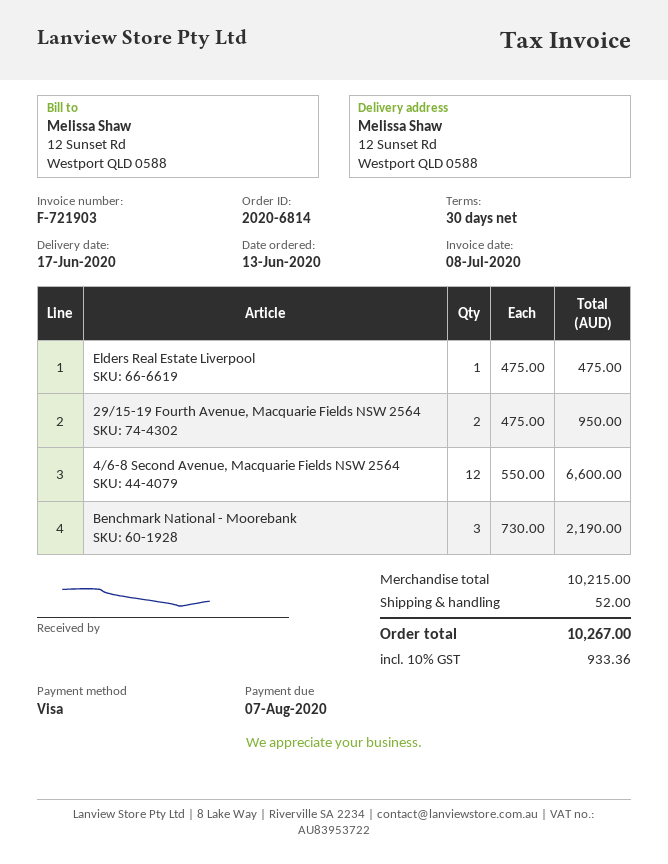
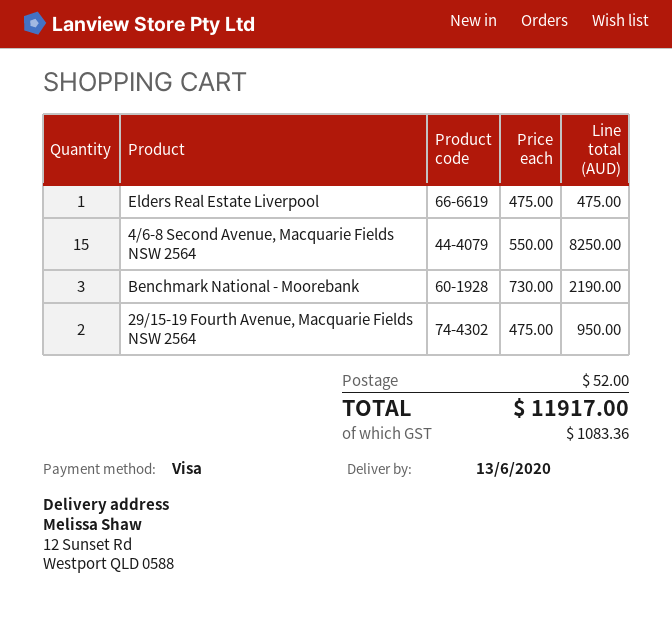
delivery date: 2020-06-17 -> 2020-06-13
4/6-8 Second Avenue, Macquarie Fields NSW 2564: 12 x 550.00 = 6600.00 -> 15 x 550.00 = 8250.00
tax: 933.36 -> 1083.36
total: 10267.00 -> 11917.00

